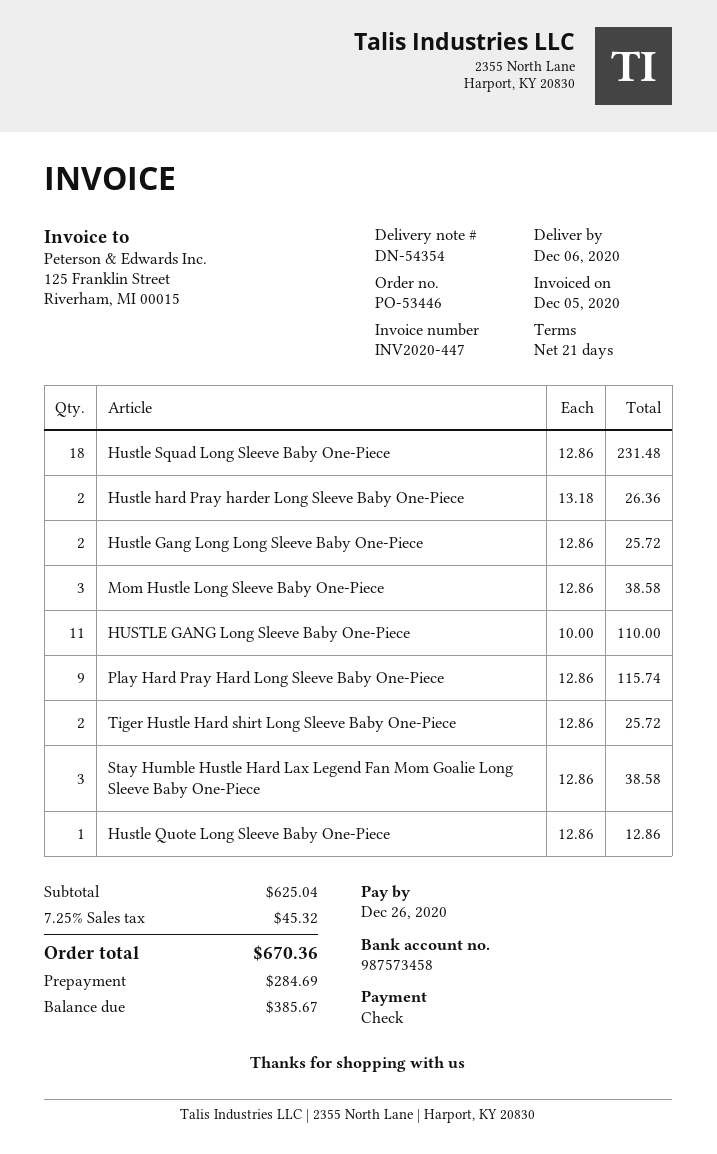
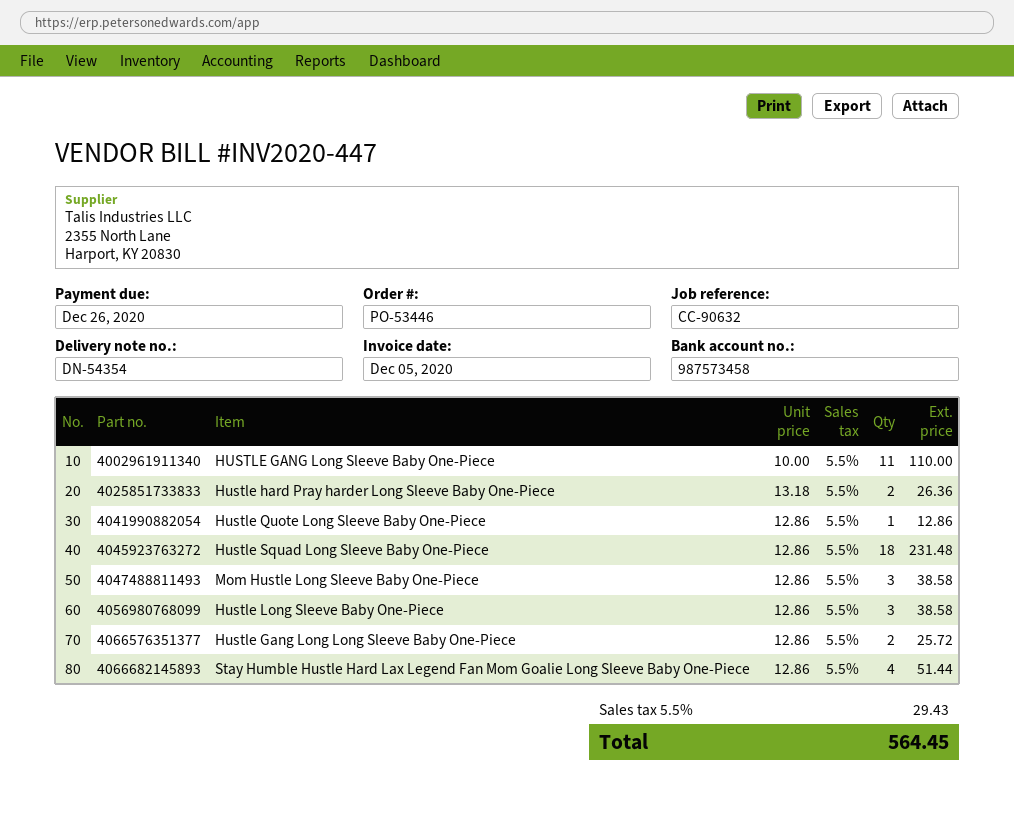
Play Hard Pray Hard Long Sleeve Baby One-Piece: 9 x 12.86 = 115.74 -> none
Tiger Hustle Hard shirt Long Sleeve Baby One-Piece: 2 x 12.86 = 25.72 -> none
Stay Humble Hustle Hard Lax Legend Fan Mom Goalie Long Sleeve Baby One-Piece: 3 x 12.86 = 38.58 -> 4 x 12.86 = 51.44
Hustle Long Sleeve Baby One-Piece: none -> 3 x 12.86 = 38.58
tax: 7.25% = 45.32 -> 5.5% = 29.43
total: 670.36 -> 564.45

